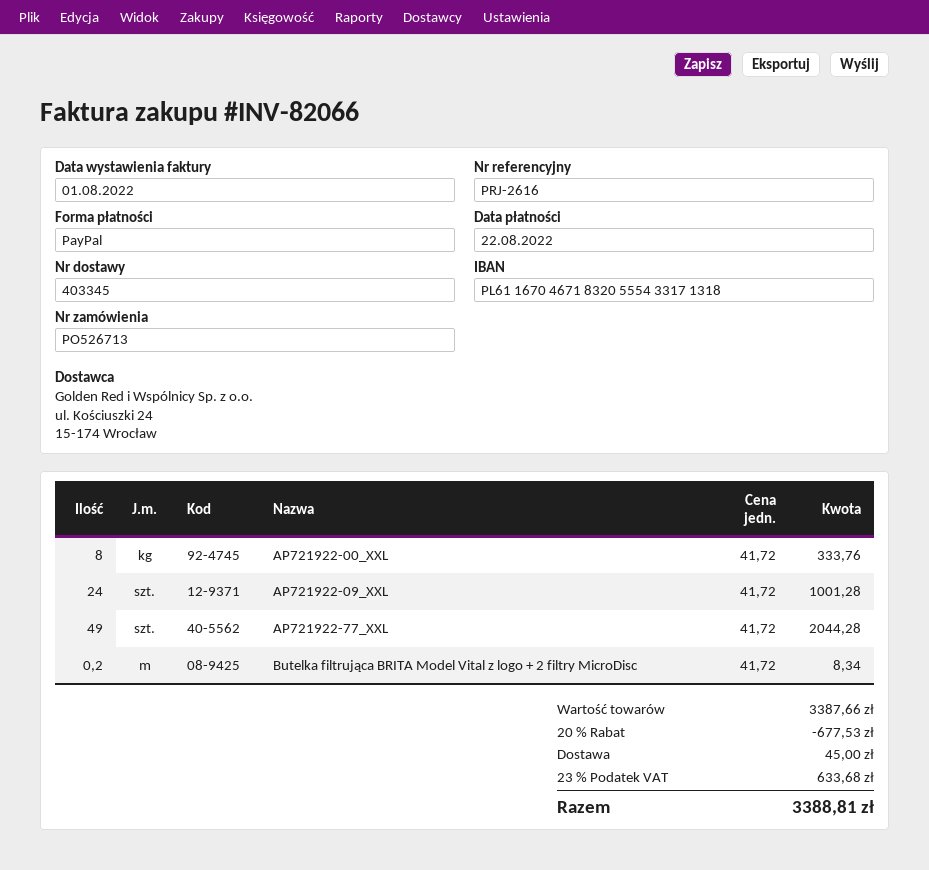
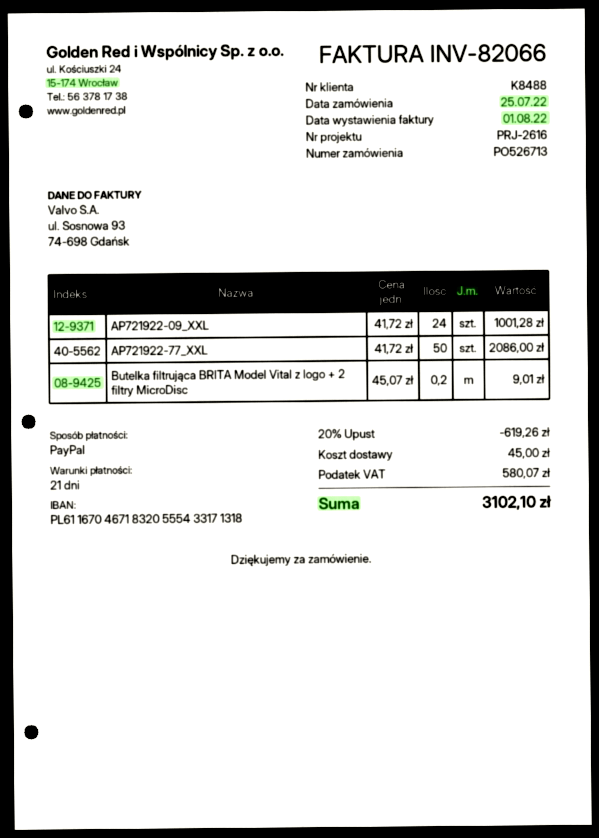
AP721922-00_XXL: 8 x 41.72 = 333.76 -> none
AP721922-77_XXL: 49 x 41.72 = 2044.28 -> 50 x 41.72 = 2086.00
Butelka filtrująca BRITA Model Vital z logo + 2 filtry MicroDisc: 0.2 x 41.72 = 8.34 -> 0.2 x 45.07 = 9.01
discount: 20% = 677.53 -> 20% = 619.26
tax: 633.68 -> 580.07
total: 3388.81 -> 3102.10

